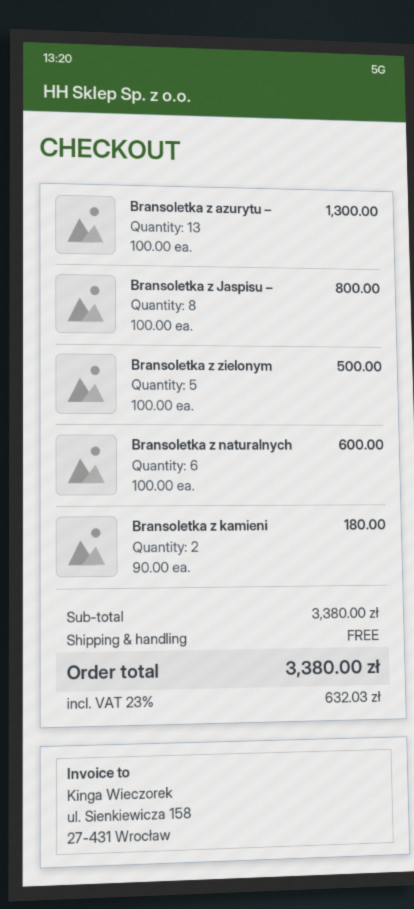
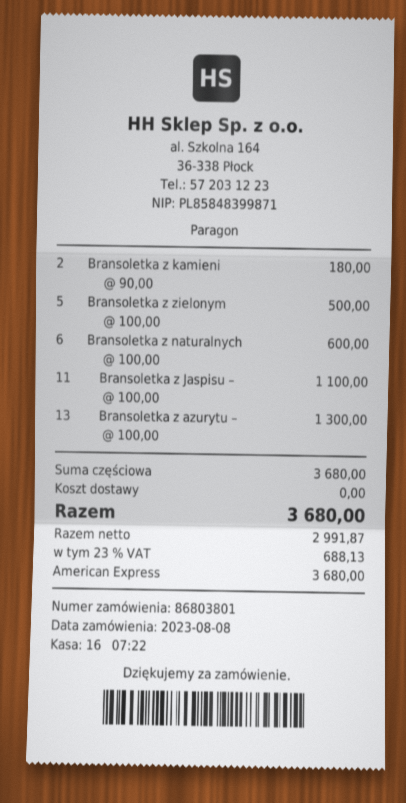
Bransoletka z Jaspisu –: 8 x 100.00 = 800.00 -> 11 x 100.00 = 1100.00
subtotal: 3380.00 -> 3680.00
tax: 23% = 632.03 -> 23% = 688.13
total: 3380.00 -> 3680.00

